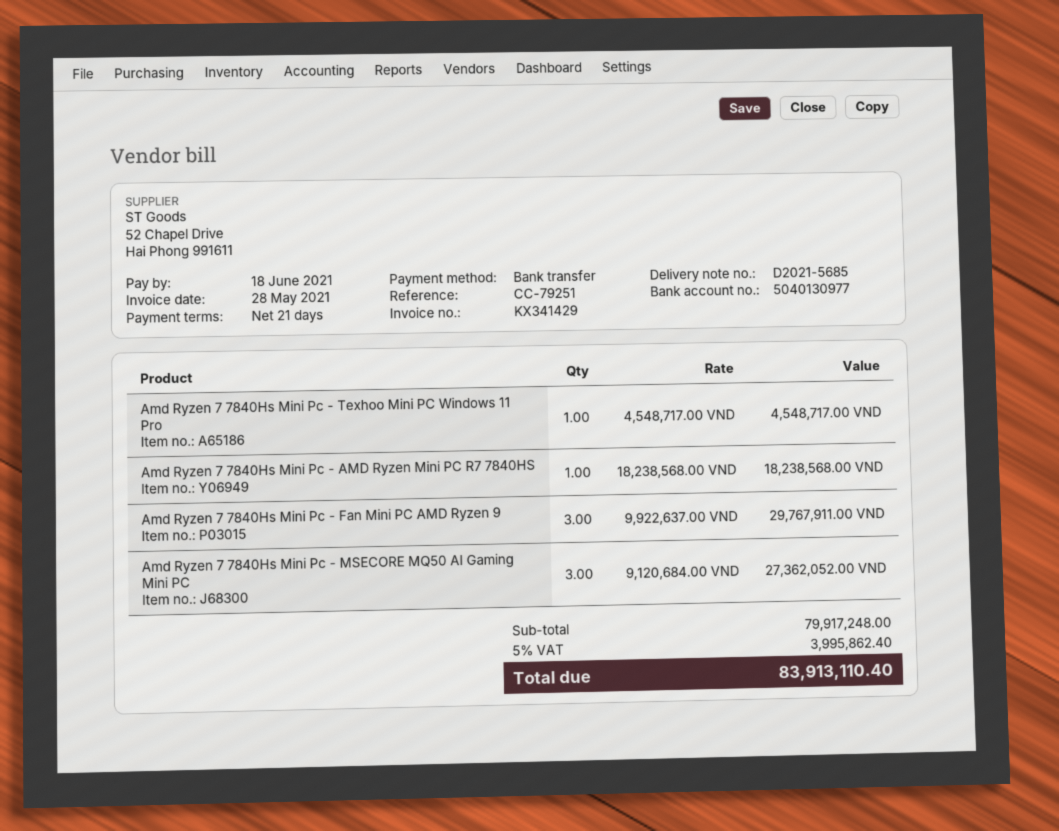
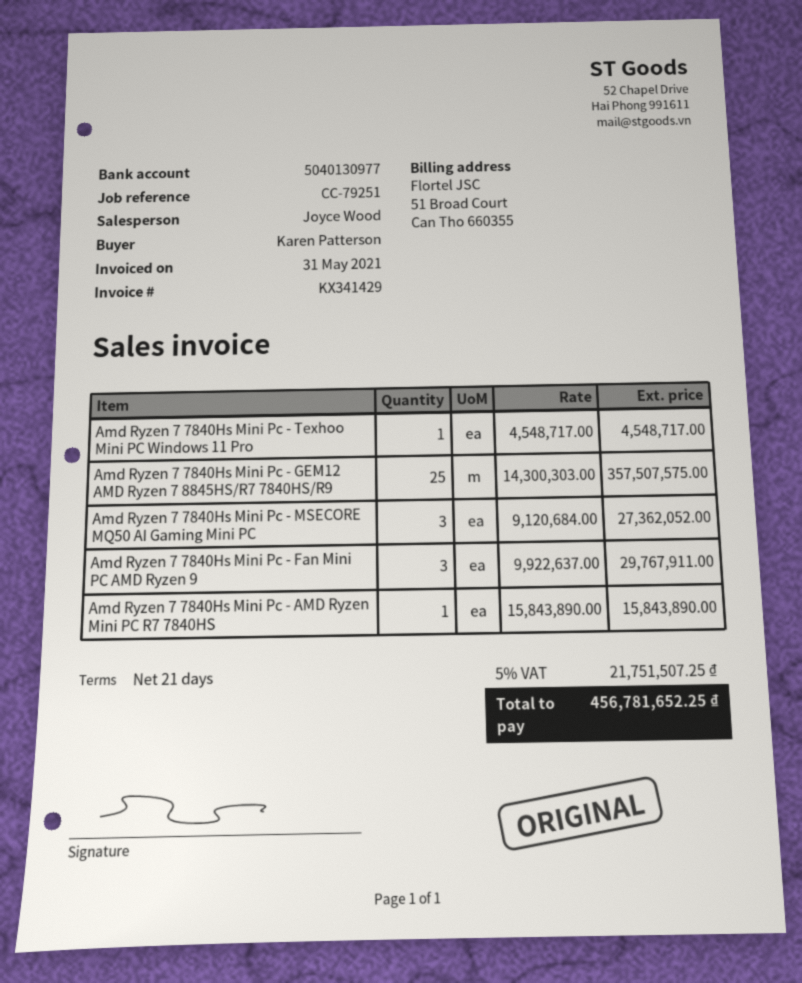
invoice date: 2021-05-28 -> 2021-05-31
Amd Ryzen 7 7840Hs Mini Pc - AMD Ryzen Mini PC R7 7840HS: 1 x 18238568.00 = 18238568.00 -> 1 x 15843890.00 = 15843890.00
Amd Ryzen 7 7840Hs Mini Pc - GEM12 AMD Ryzen 7 8845HS/R7 7840HS/R9: none -> 25 x 14300303.00 = 357507575.00
tax: 5% = 3995862.40 -> 5% = 21751507.25
total: 83913110.40 -> 456781652.25

